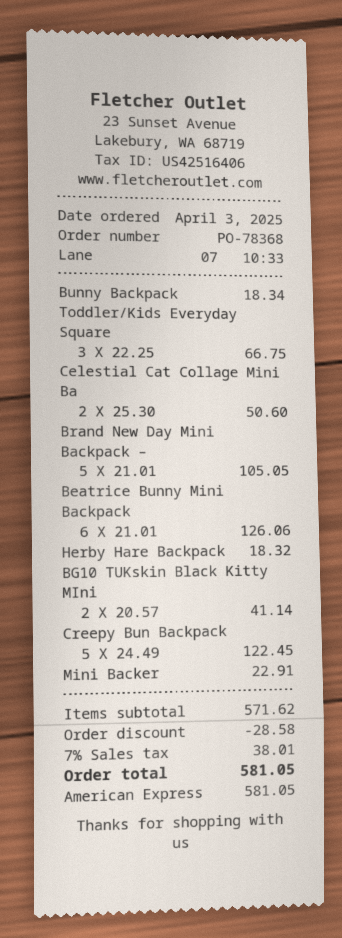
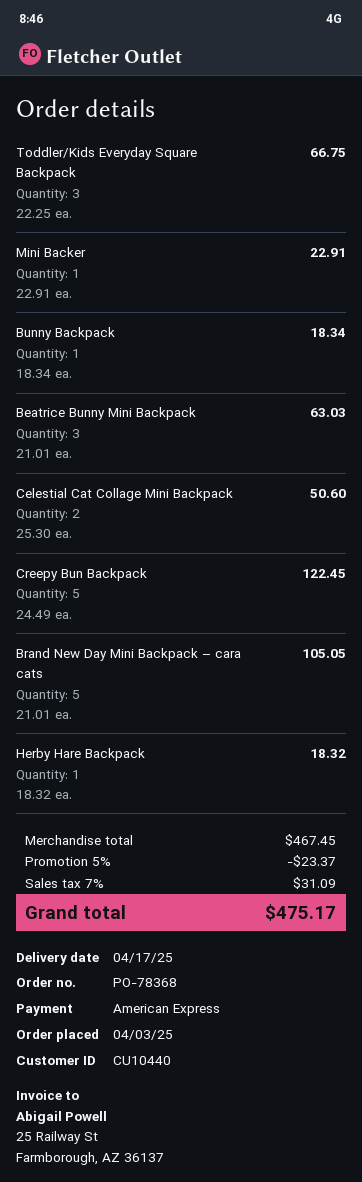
Beatrice Bunny Mini Backpack: 6 x 21.01 = 126.06 -> 3 x 21.01 = 63.03
BG10 TUKskin Black Kitty MIni: 2 x 20.57 = 41.14 -> none
subtotal: 571.62 -> 467.45
discount: 28.58 -> 23.37
tax: 7% = 38.01 -> 7% = 31.09
total: 581.05 -> 475.17

